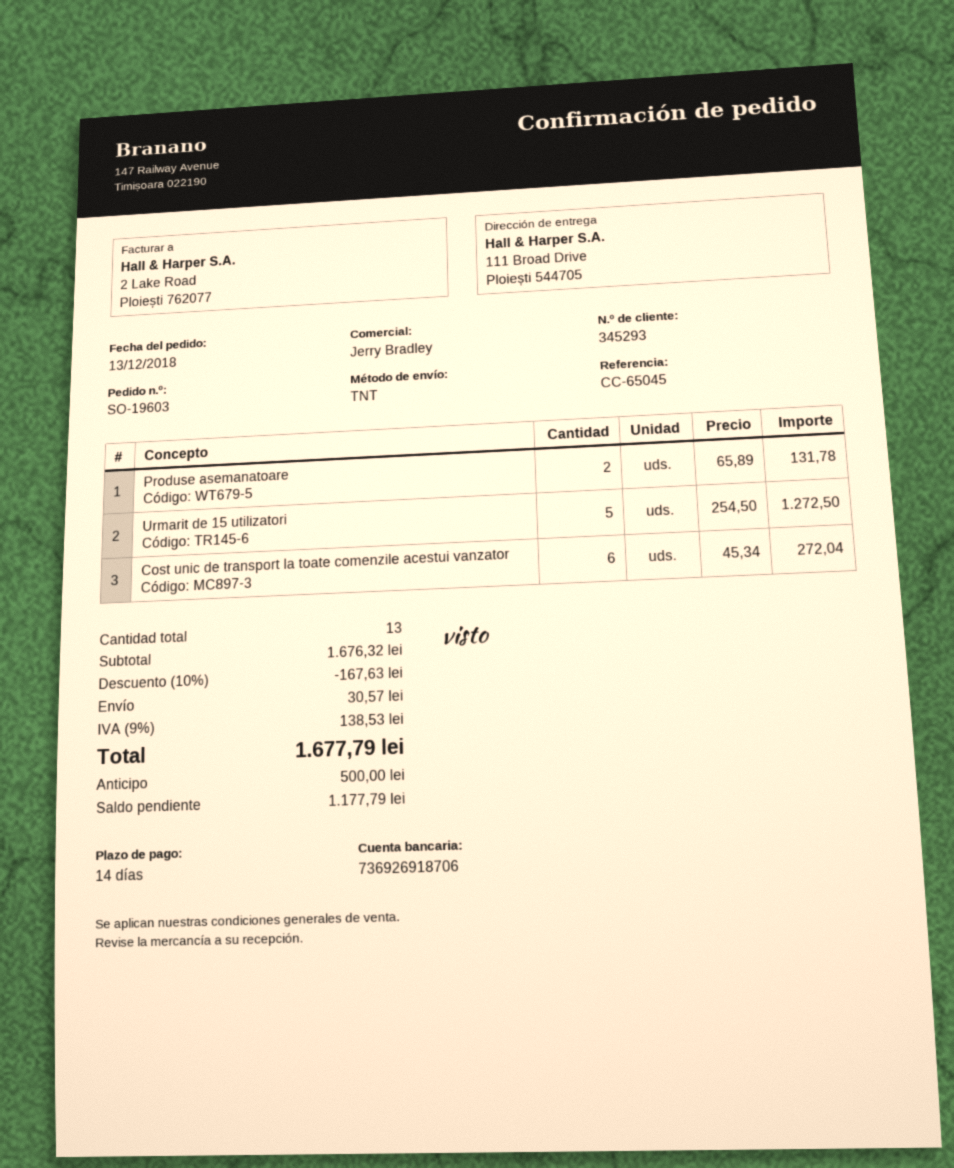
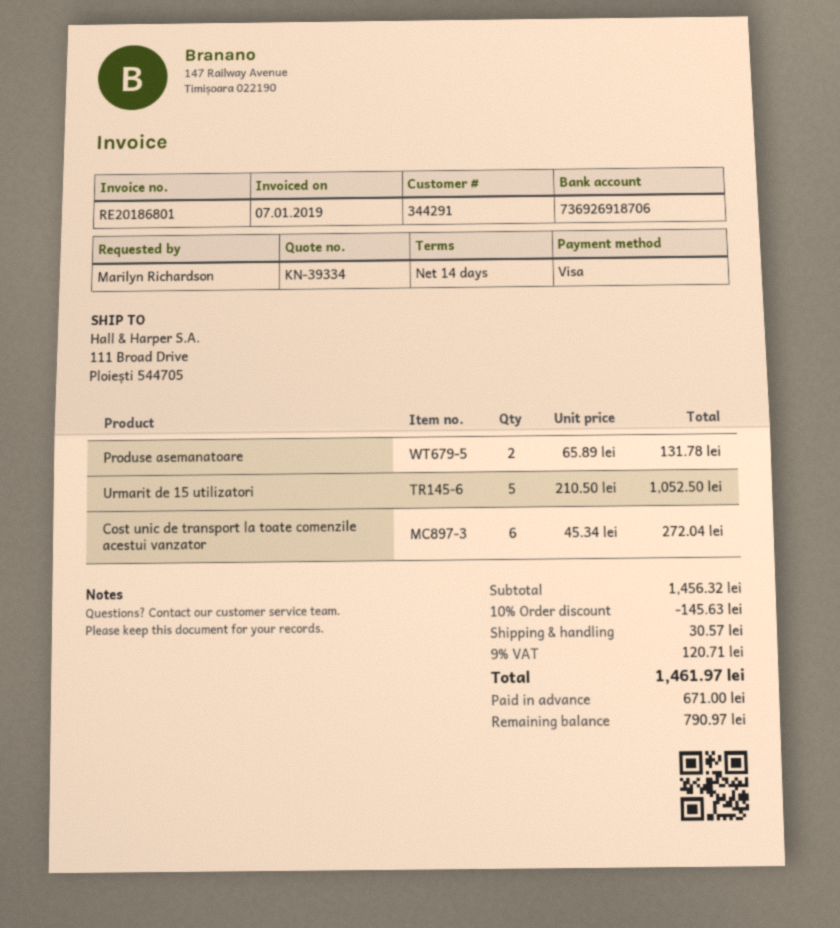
customer number: 345293 -> 344291
Urmarit de 15 utilizatori: 5 x 254.50 = 1272.50 -> 5 x 210.50 = 1052.50
subtotal: 1676.32 -> 1456.32
discount: 10% = 167.63 -> 10% = 145.63
tax: 9% = 138.53 -> 9% = 120.71
total: 1677.79 -> 1461.97
deposit: 500.00 -> 671.00
balance: 1177.79 -> 790.97

